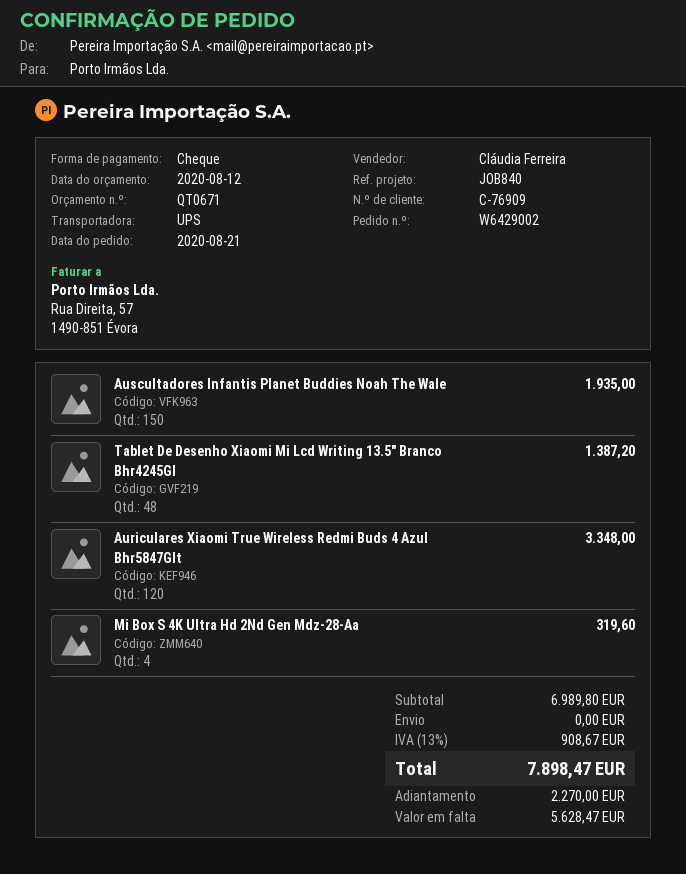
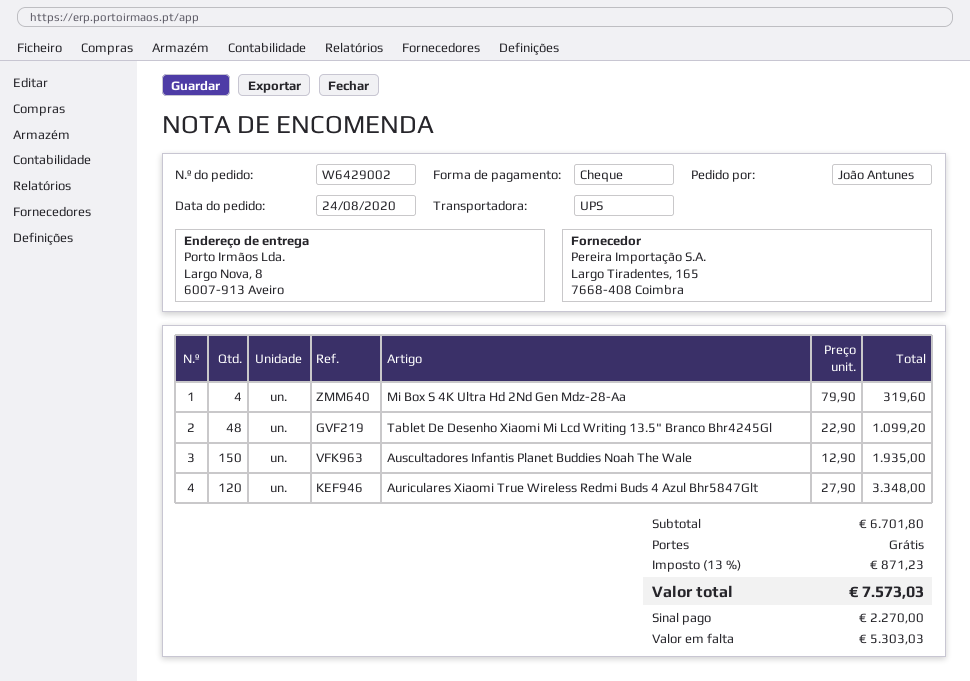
order date: 2020-08-21 -> 2020-08-24
Tablet De Desenho Xiaomi Mi Lcd Writing 13.5" Branco Bhr4245Gl: 48 for 1387.20 -> 48 for 1099.20
subtotal: 6989.80 -> 6701.80
tax: 13% = 908.67 -> 13% = 871.23
total: 7898.47 -> 7573.03
balance: 5628.47 -> 5303.03

